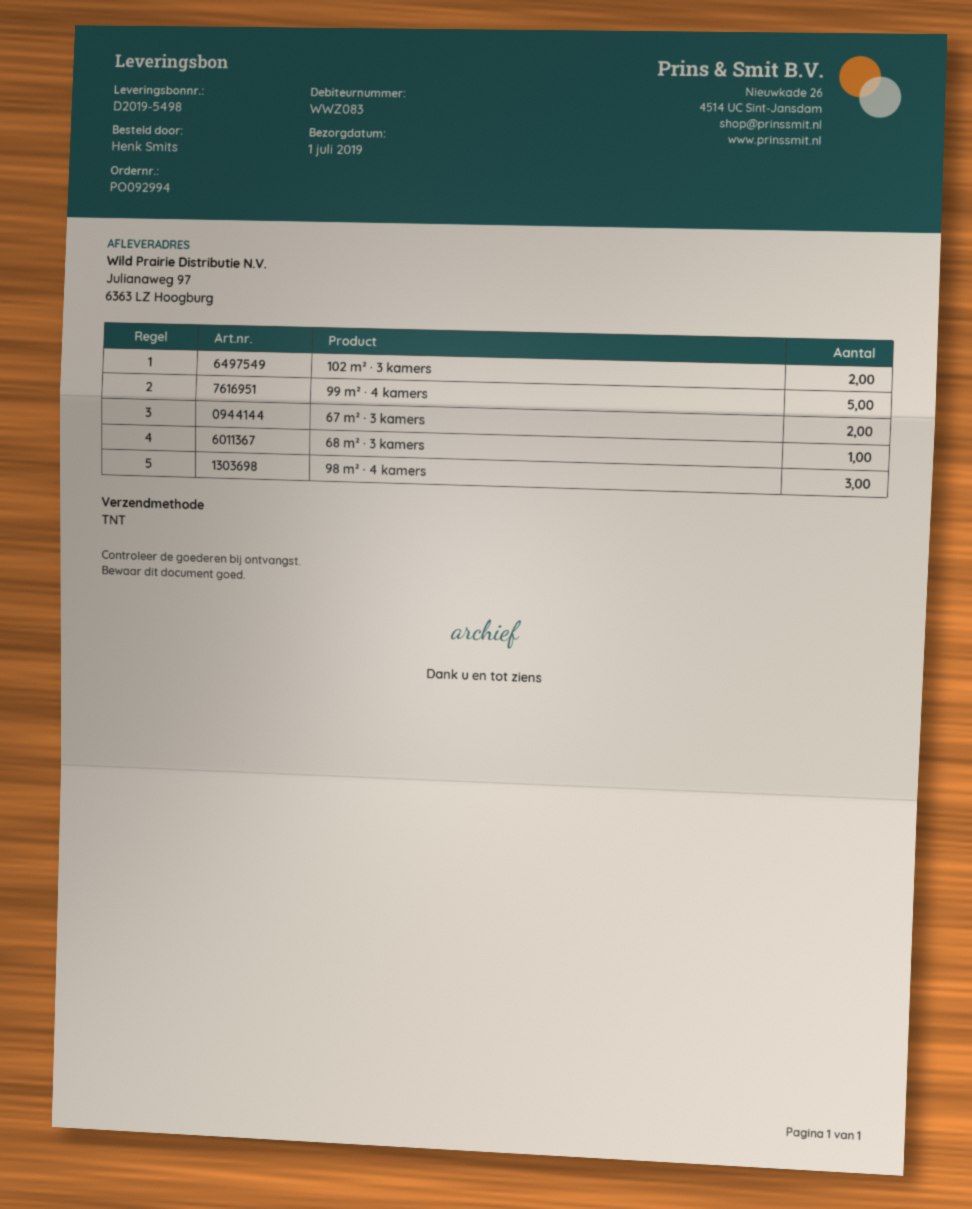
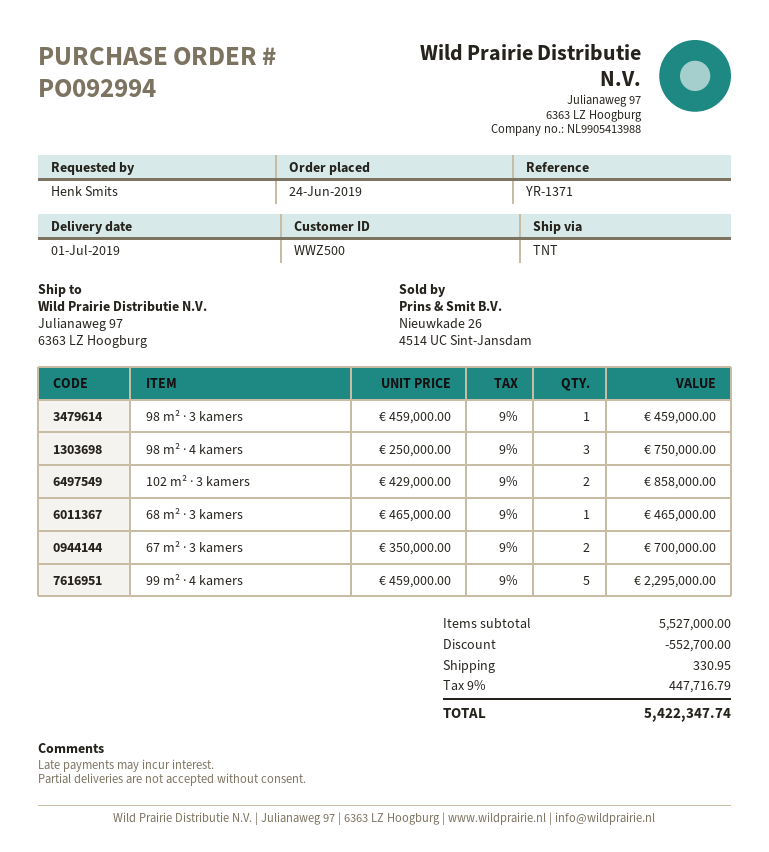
customer number: WWZ083 -> WWZ500
98 m² · 3 kamers: none -> 1

